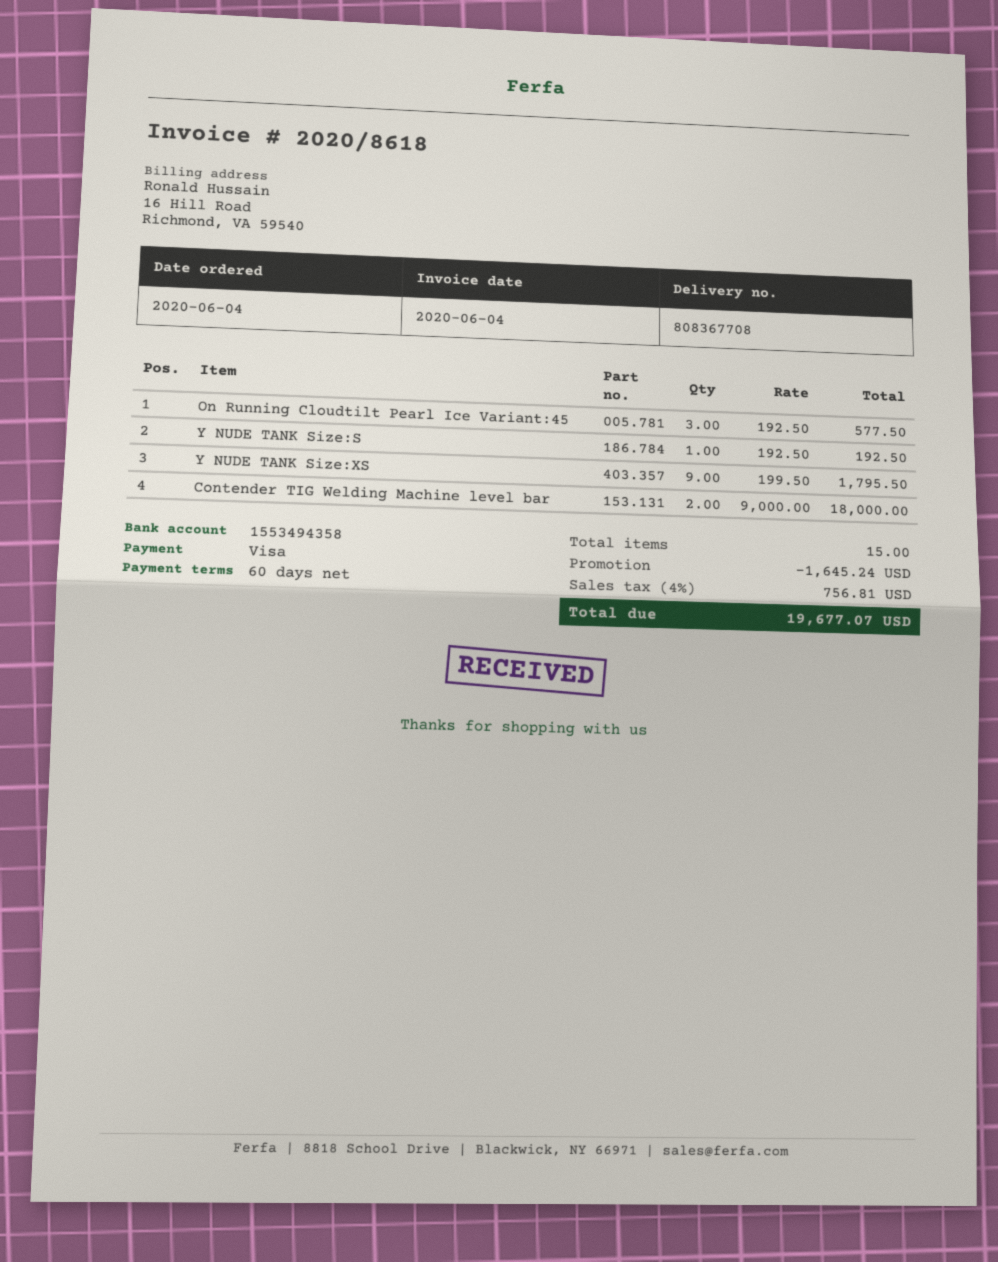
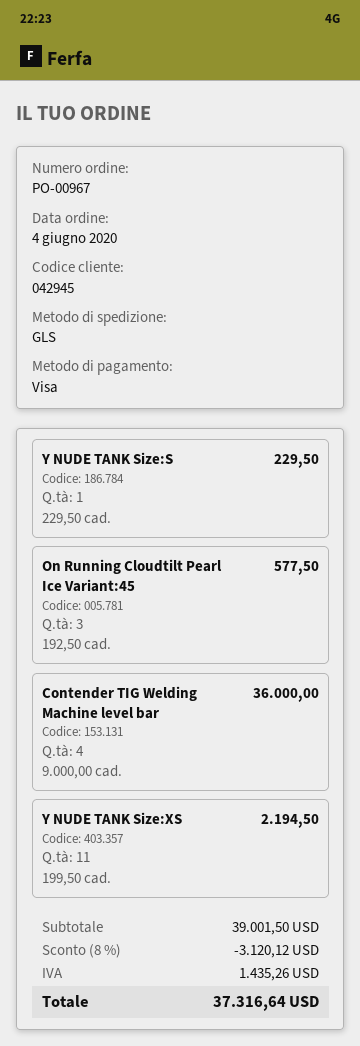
Y NUDE TANK Size:S: 1 x 192.50 = 192.50 -> 1 x 229.50 = 229.50
Y NUDE TANK Size:XS: 9 x 199.50 = 1795.50 -> 11 x 199.50 = 2194.50
Contender TIG Welding Machine level bar: 2 x 9000.00 = 18000.00 -> 4 x 9000.00 = 36000.00
discount: 1645.24 -> 3120.12
tax: 756.81 -> 1435.26
total: 19677.07 -> 37316.64

